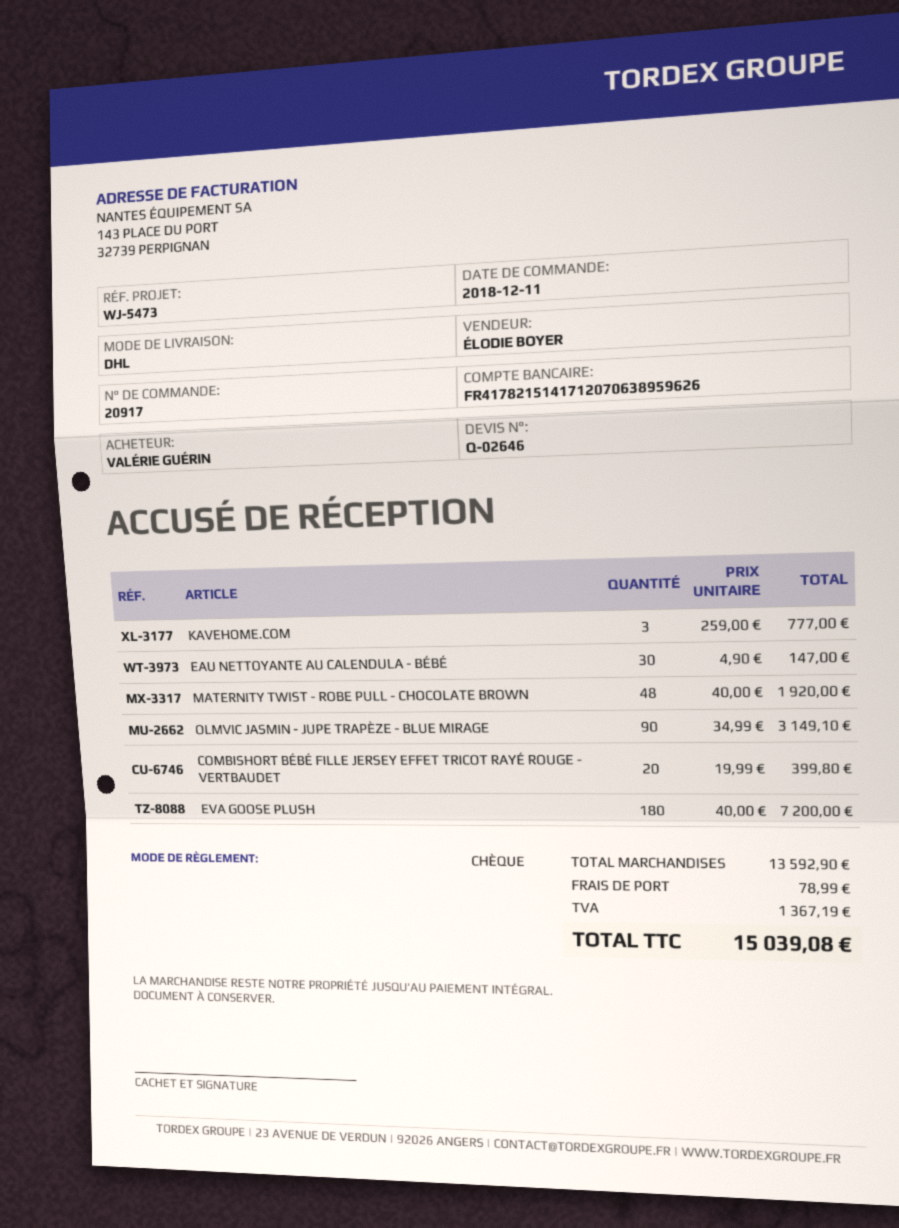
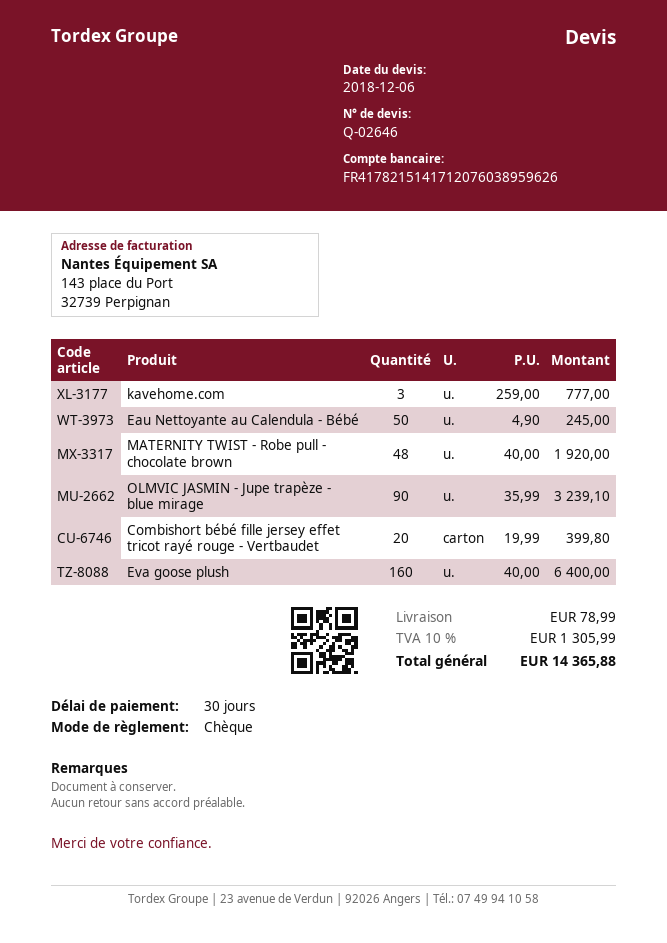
bank account: FR4178215141712070638959626 -> FR4178215141712076038959626
EAU NETTOYANTE AU CALENDULA - BÉBÉ: 30 x 4.90 = 147.00 -> 50 x 4.90 = 245.00
OLMVIC JASMIN - JUPE TRAPÈZE - BLUE MIRAGE: 90 x 34.99 = 3149.10 -> 90 x 35.99 = 3239.10
EVA GOOSE PLUSH: 180 x 40.00 = 7200.00 -> 160 x 40.00 = 6400.00
tax: 1367.19 -> 1305.99
total: 15039.08 -> 14365.88

